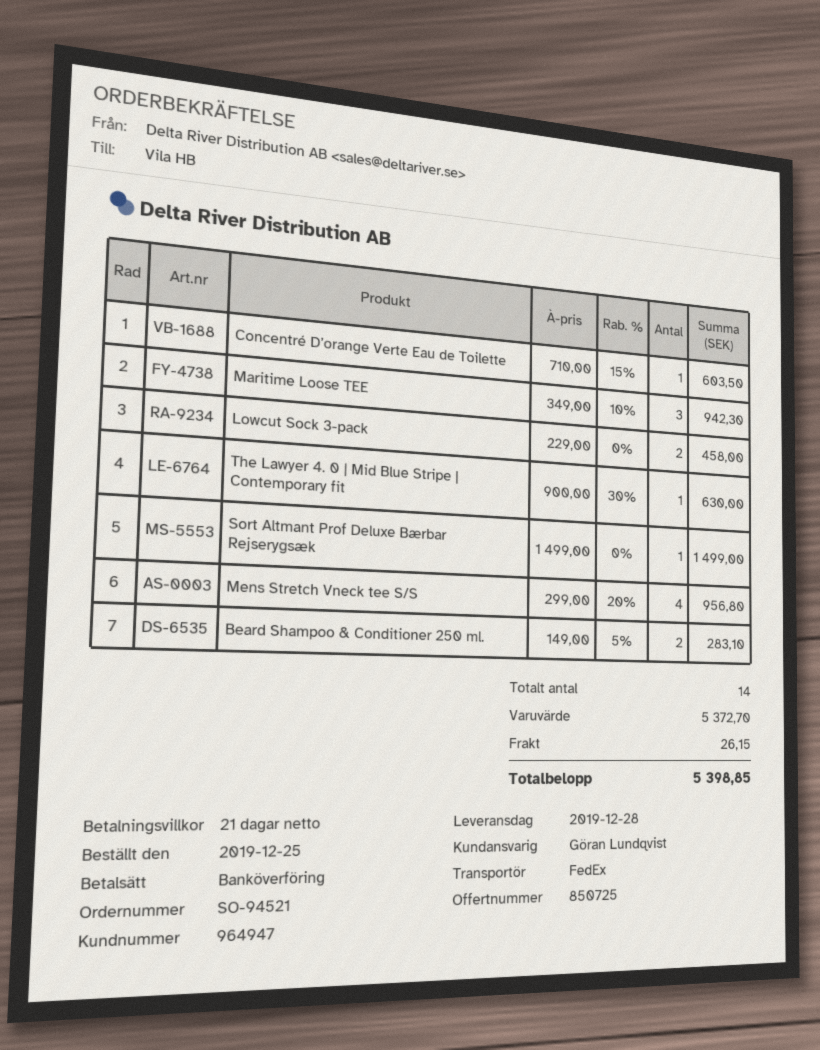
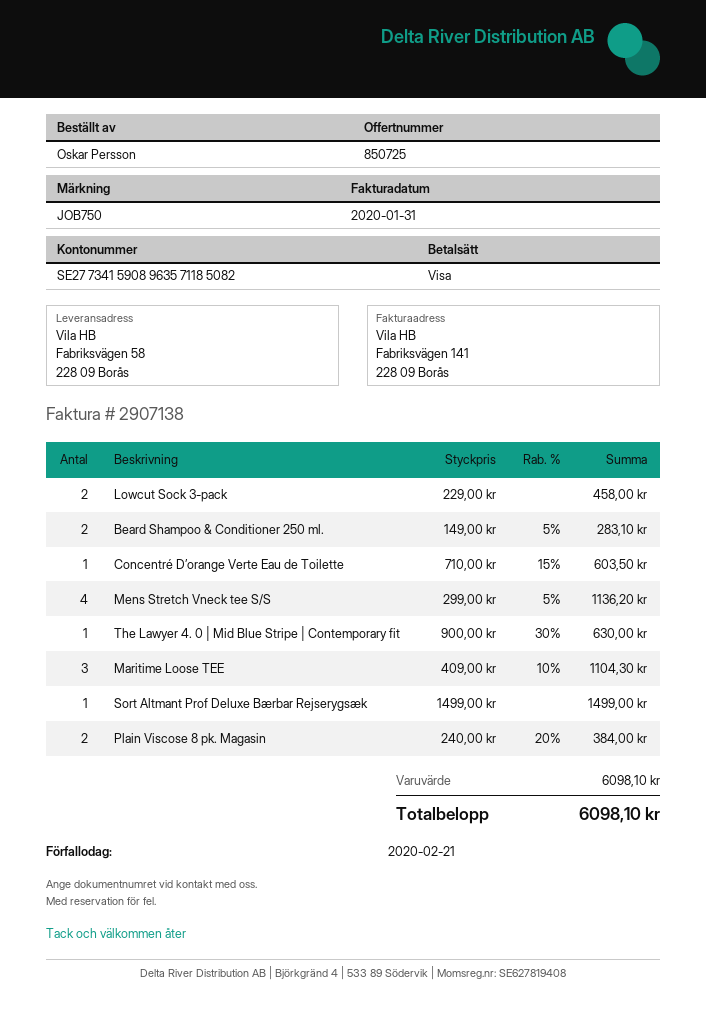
payment method: bank transfer -> Visa
Maritime Loose TEE: 3 x 349.00 - 10% = 942.30 -> 3 x 409.00 - 10% = 1104.30
Mens Stretch Vneck tee S/S: 4 x 299.00 - 20% = 956.80 -> 4 x 299.00 - 5% = 1136.20
Plain Viscose 8 pk. Magasin: none -> 2 x 240.00 - 20% = 384.00
subtotal: 5372.70 -> 6098.10
shipping: 26.15 -> none
total: 5398.85 -> 6098.10

